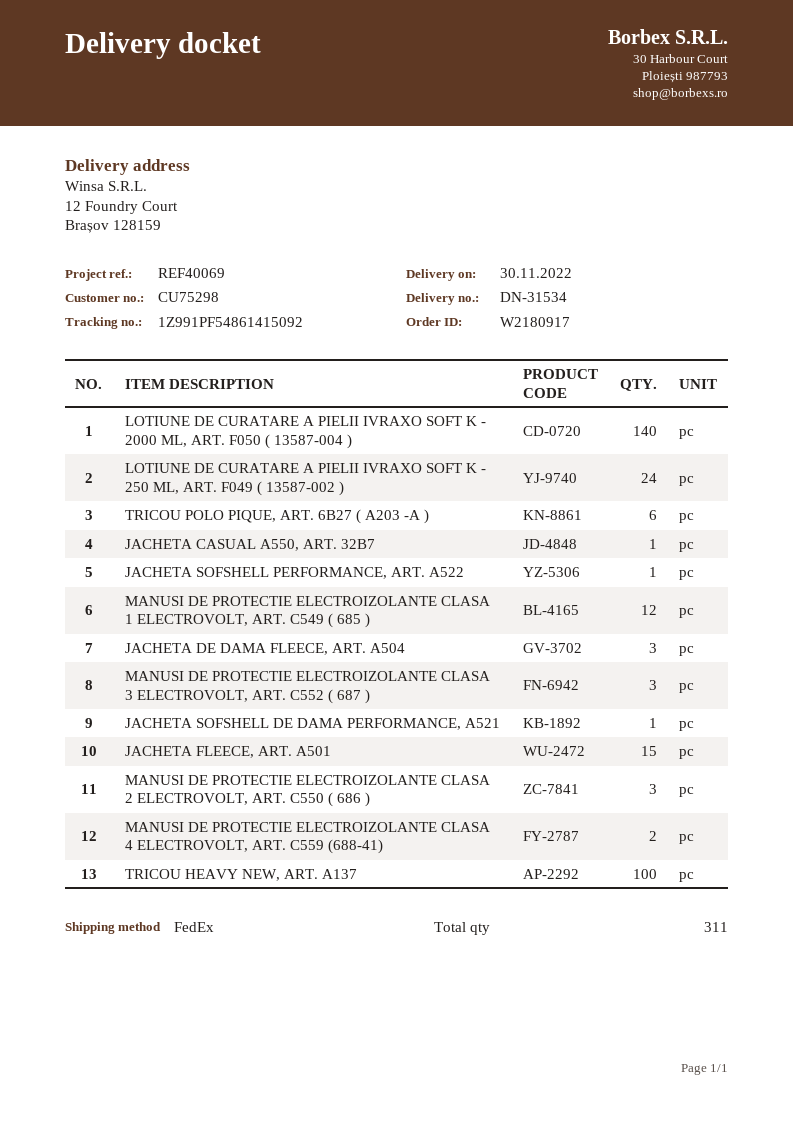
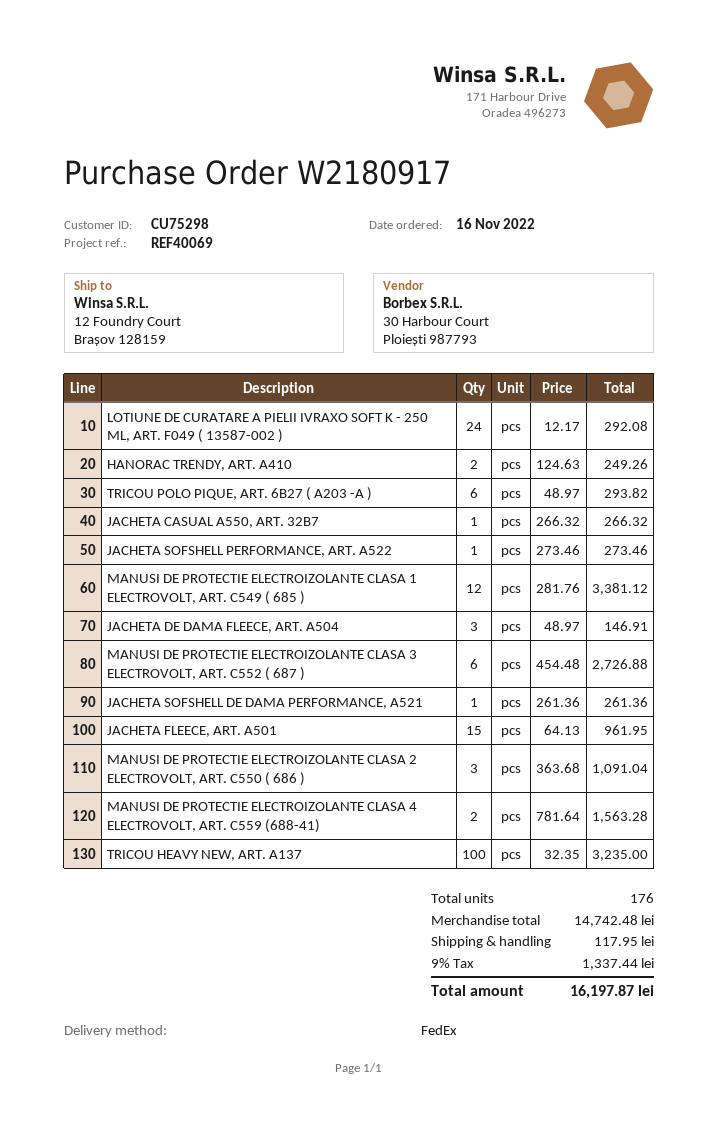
LOTIUNE DE CURATARE A PIELII IVRAXO SOFT K - 2000 ML, ART. F050 ( 13587-004 ): 140 -> none
MANUSI DE PROTECTIE ELECTROIZOLANTE CLASA 3 ELECTROVOLT, ART. C552 ( 687 ): 3 -> 6
HANORAC TRENDY, ART. A410: none -> 2
total quantity: 311 -> 176

